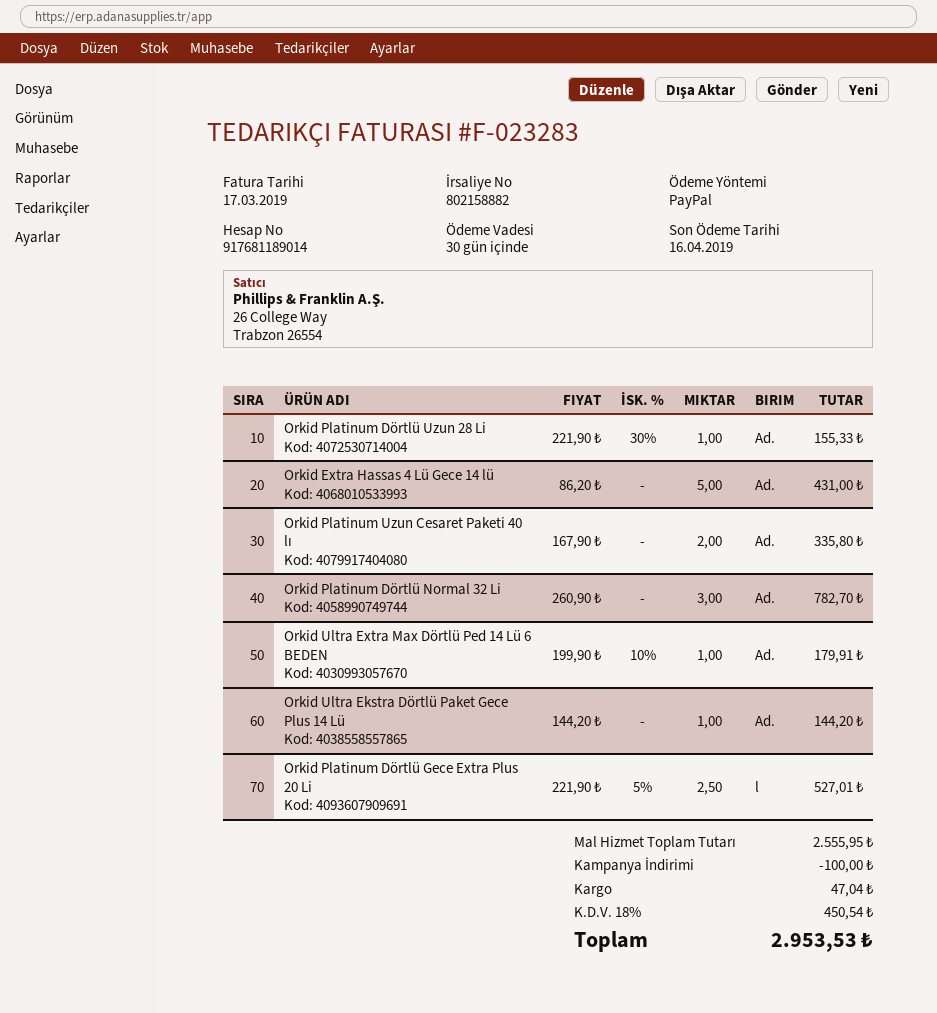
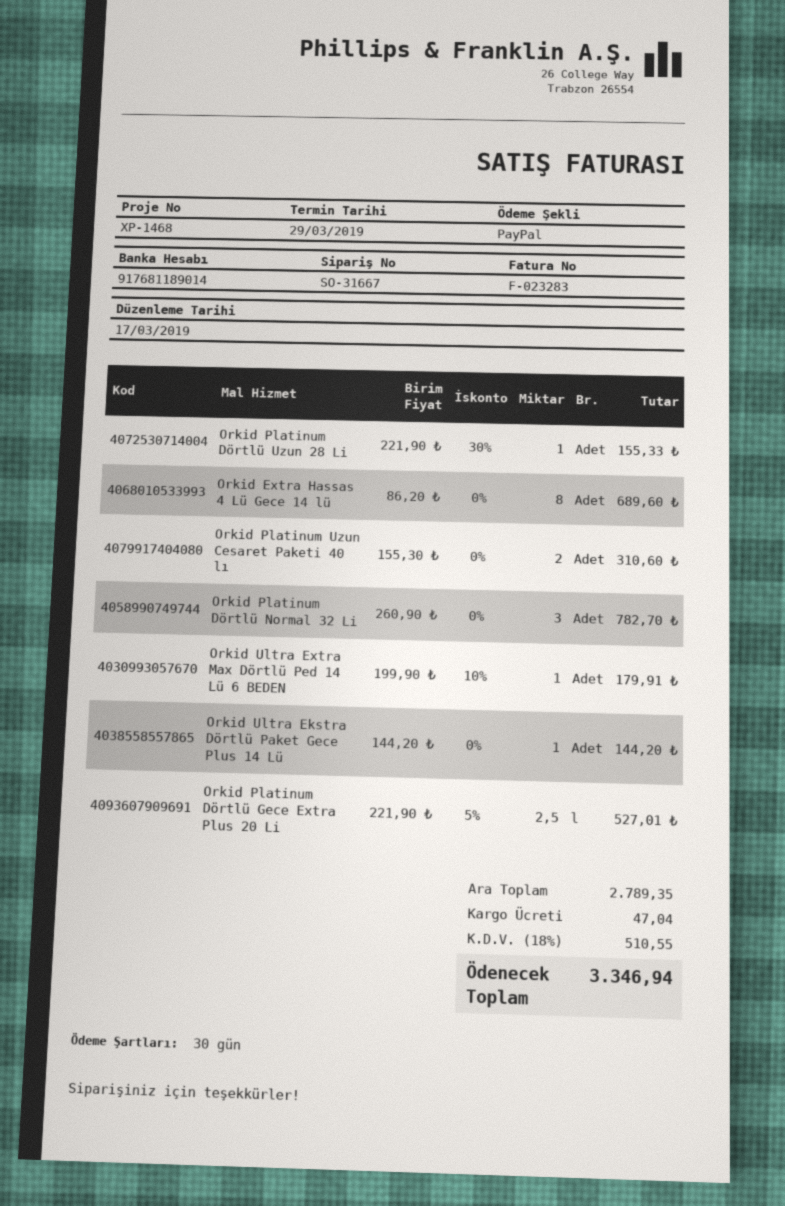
Orkid Extra Hassas 4 Lü Gece 14 lü: 5 x 86.20 = 431.00 -> 8 x 86.20 = 689.60
Orkid Platinum Uzun Cesaret Paketi 40 lı: 2 x 167.90 = 335.80 -> 2 x 155.30 = 310.60
subtotal: 2555.95 -> 2789.35
discount: 100.00 -> none
tax: 18% = 450.54 -> 18% = 510.55
total: 2953.53 -> 3346.94

